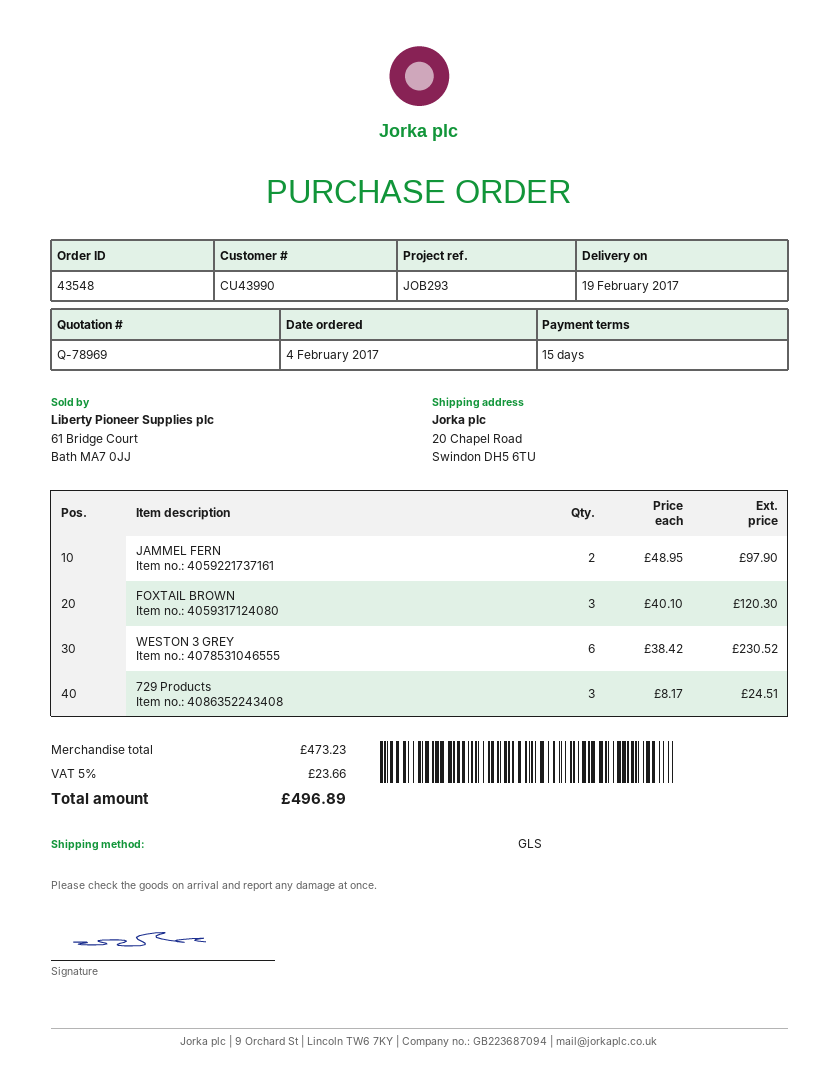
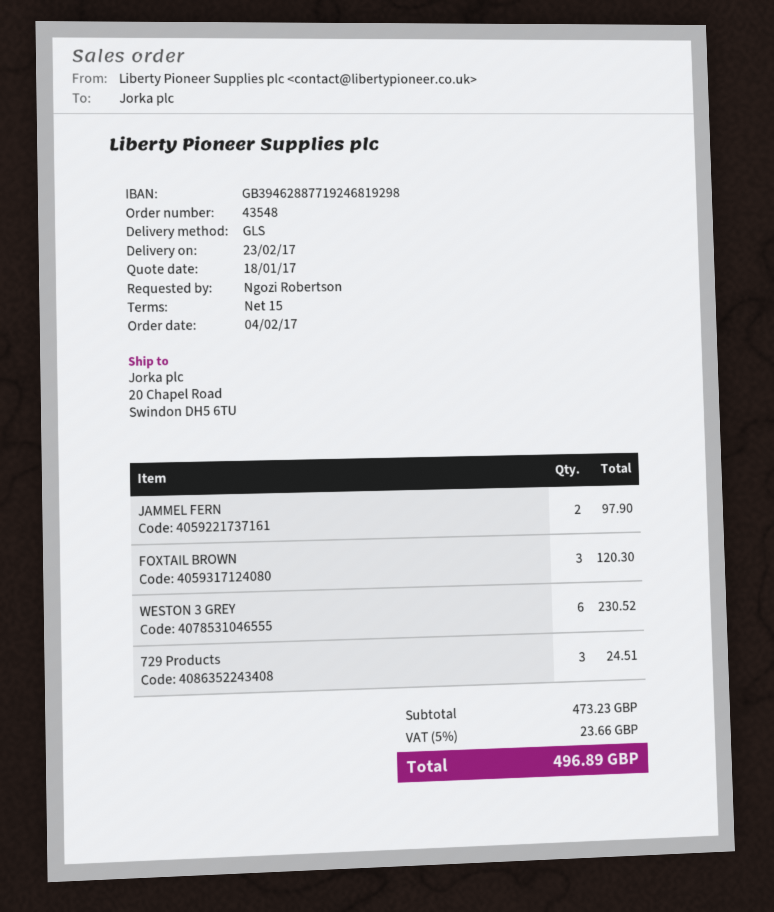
delivery date: 2017-02-19 -> 2017-02-23

